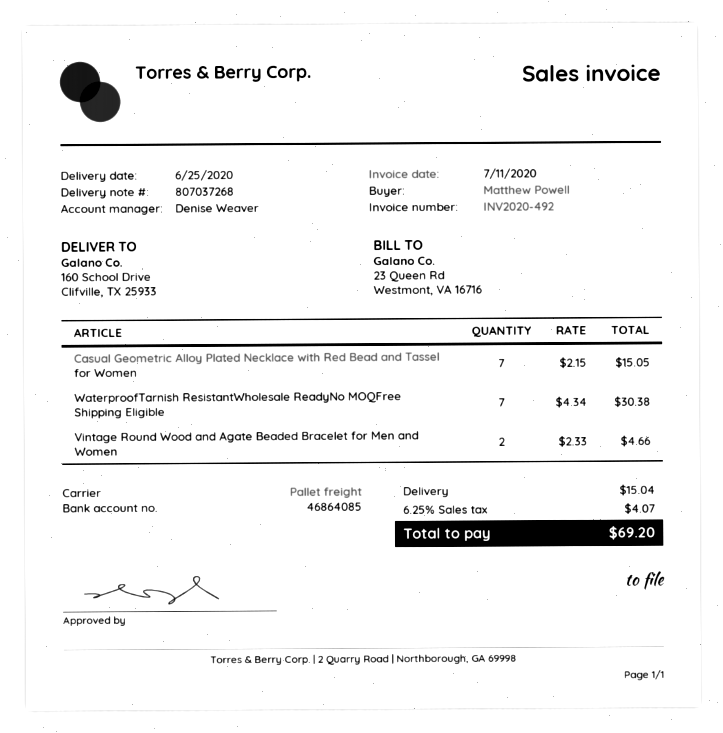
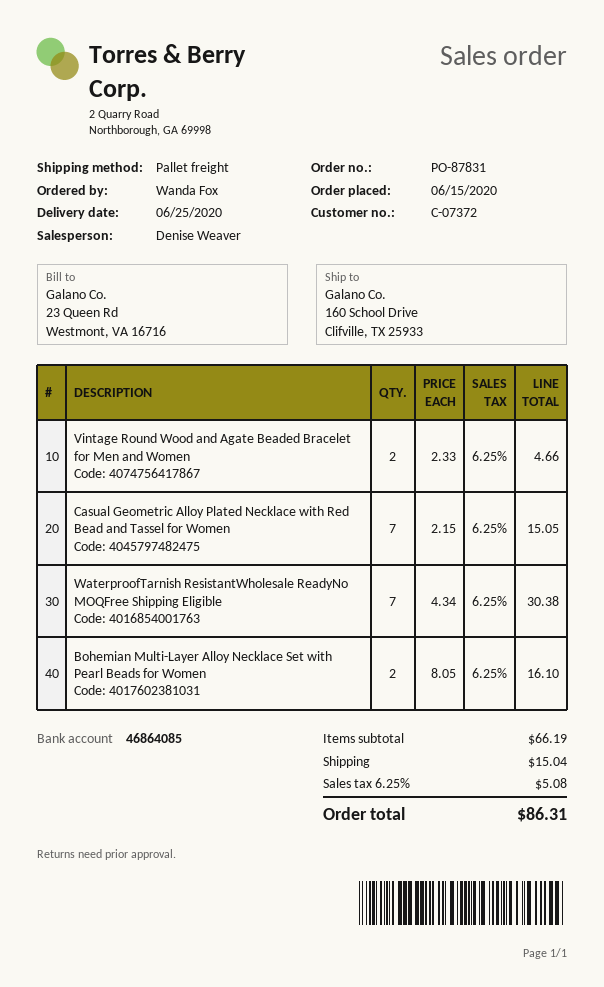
ordered by: Matthew Powell -> Wanda Fox
Bohemian Multi-Layer Alloy Necklace Set with Pearl Beads for Women: none -> 2 x 8.05 = 16.10
tax: 6.25% = 4.07 -> 6.25% = 5.08
total: 69.20 -> 86.31

